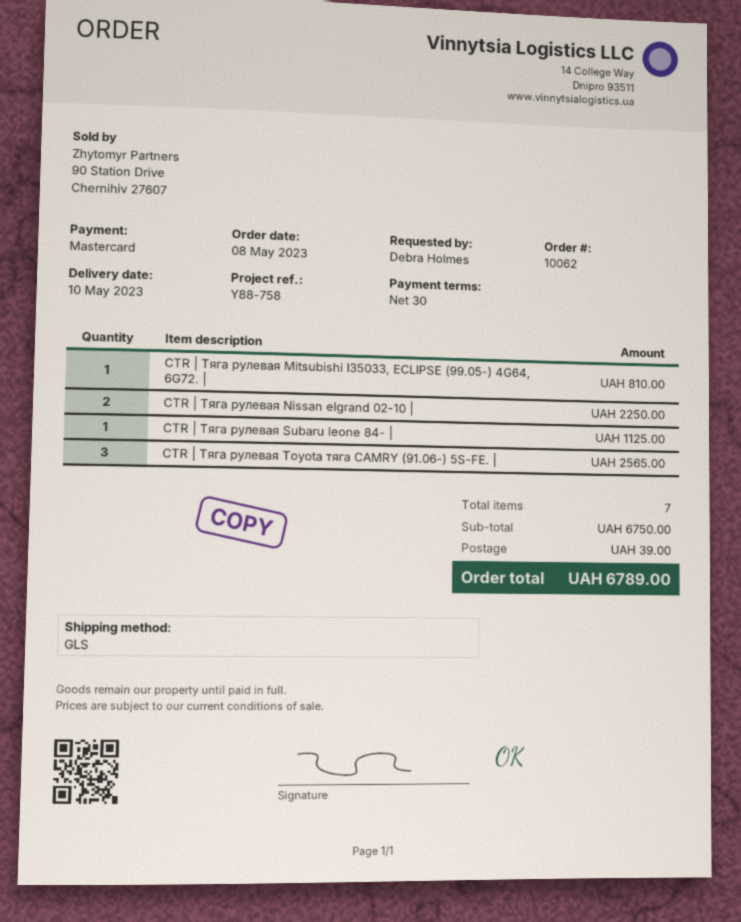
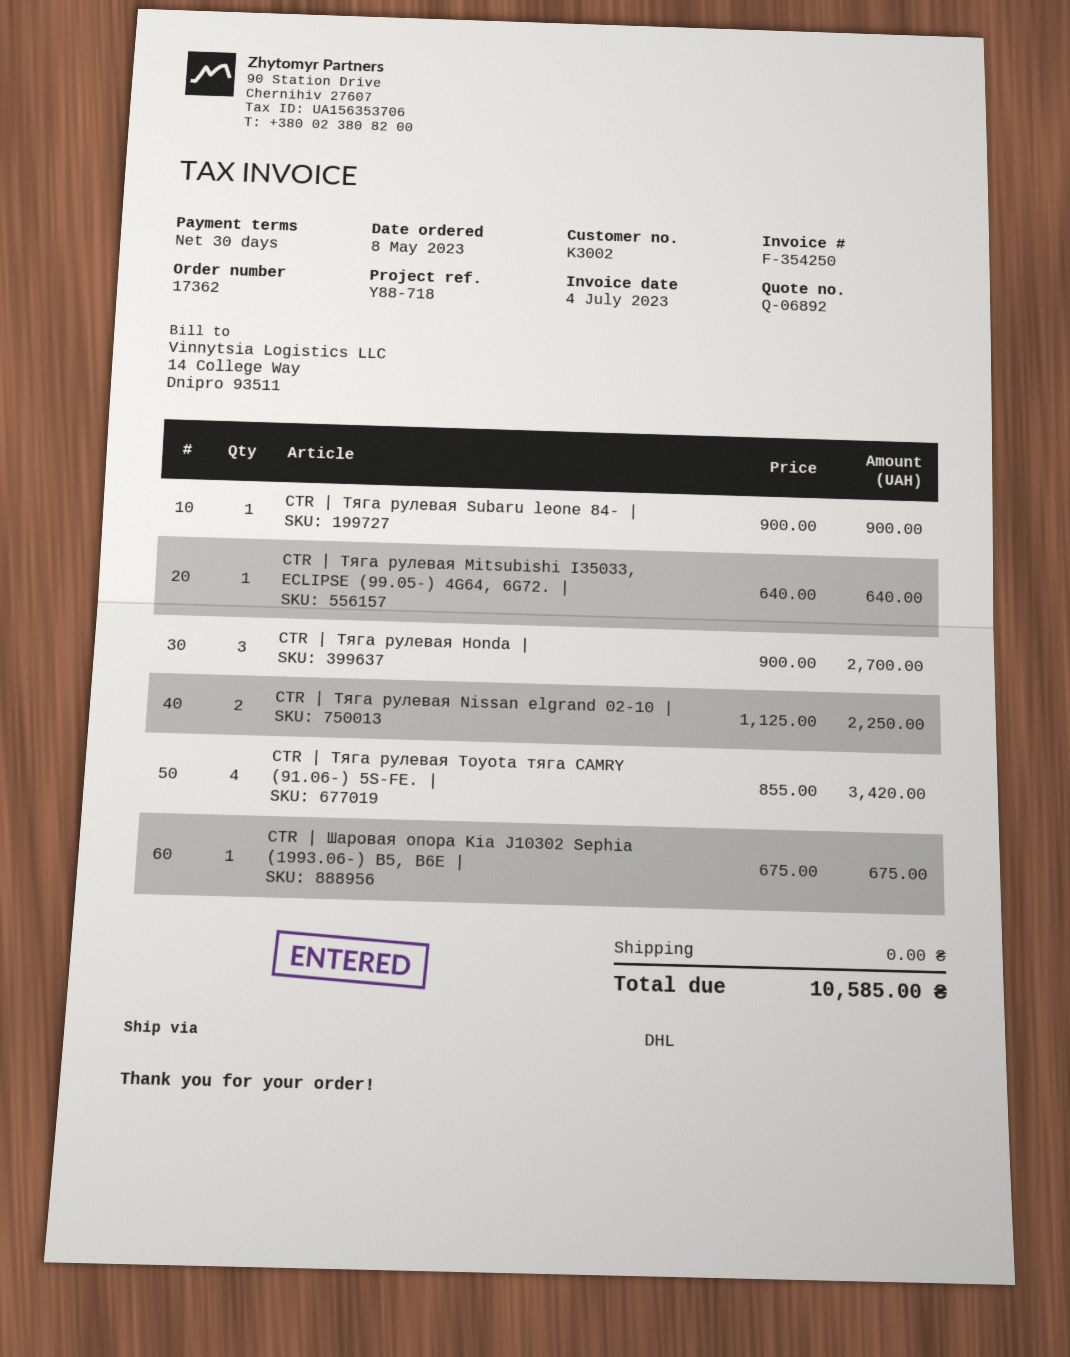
order number: 10062 -> 17362
reference: Y88-758 -> Y88-718
shipping method: GLS -> DHL
CTR | Тяга рулевая Mitsubishi I35033, ECLIPSE (99.05-) 4G64, 6G72. |: 1 for 810.00 -> 1 for 640.00
CTR | Тяга рулевая Subaru leone 84- |: 1 for 1125.00 -> 1 for 900.00
CTR | Тяга рулевая Toyota тяга CAMRY (91.06-) 5S-FE. |: 3 for 2565.00 -> 4 for 3420.00
CTR | Тяга рулевая Honda |: none -> 3 for 2700.00
CTR | Шаровая опора Kia J10302 Sephia (1993.06-) B5, B6E |: none -> 1 for 675.00
shipping: 39.00 -> 0.00
total: 6789.00 -> 10585.00

